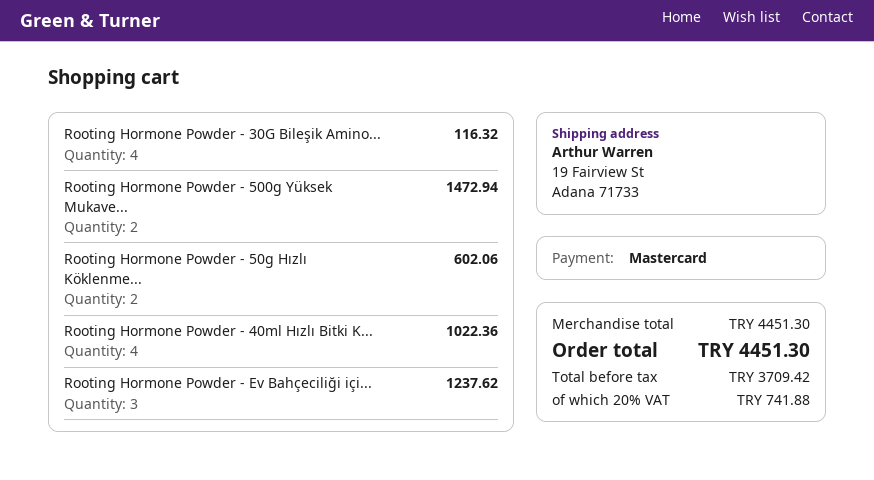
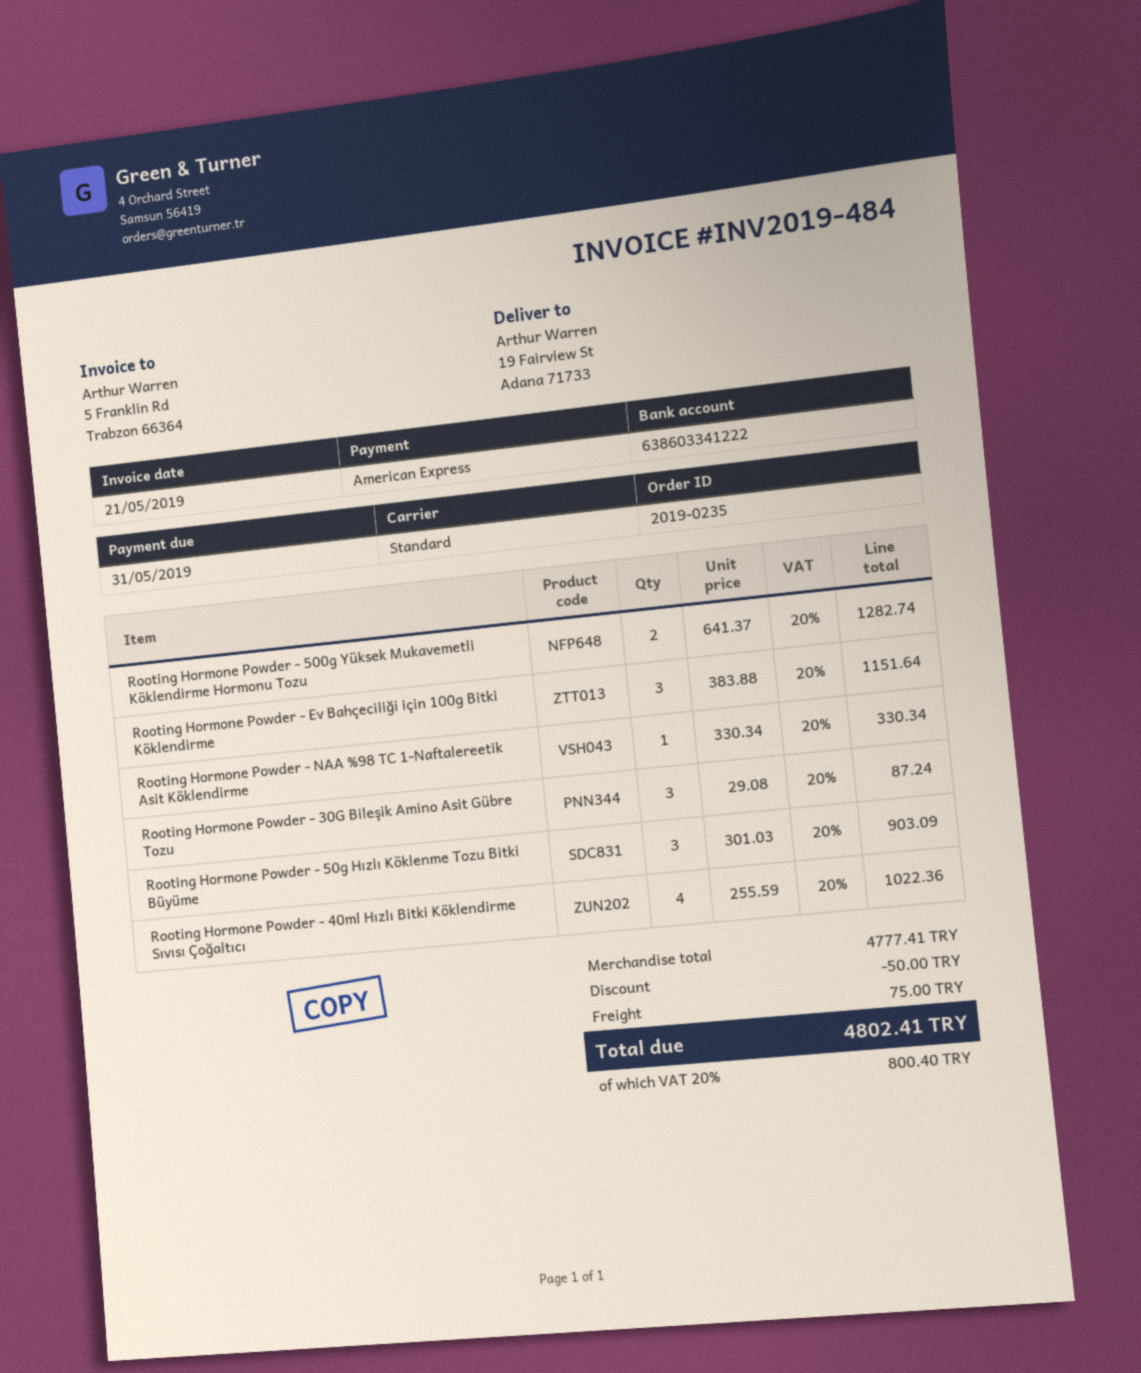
payment method: Mastercard -> American Express
Rooting Hormone Powder - 30G Bileşik Amino...: 4 for 116.32 -> 3 for 87.24
Rooting Hormone Powder - 500g Yüksek Mukave...: 2 for 1472.94 -> 2 for 1282.74
Rooting Hormone Powder - 50g Hızlı Köklenme...: 2 for 602.06 -> 3 for 903.09
Rooting Hormone Powder - Ev Bahçeciliği içi...: 3 for 1237.62 -> 3 for 1151.64
Rooting Hormone Powder - NAA %98 TC 1-Naftalereetik Asit Köklendirme: none -> 1 for 330.34
subtotal: 4451.30 -> 4777.41
discount: none -> 50.00
shipping: none -> 75.00
tax: 20% = 741.88 -> 20% = 800.40
total: 4451.30 -> 4802.41

